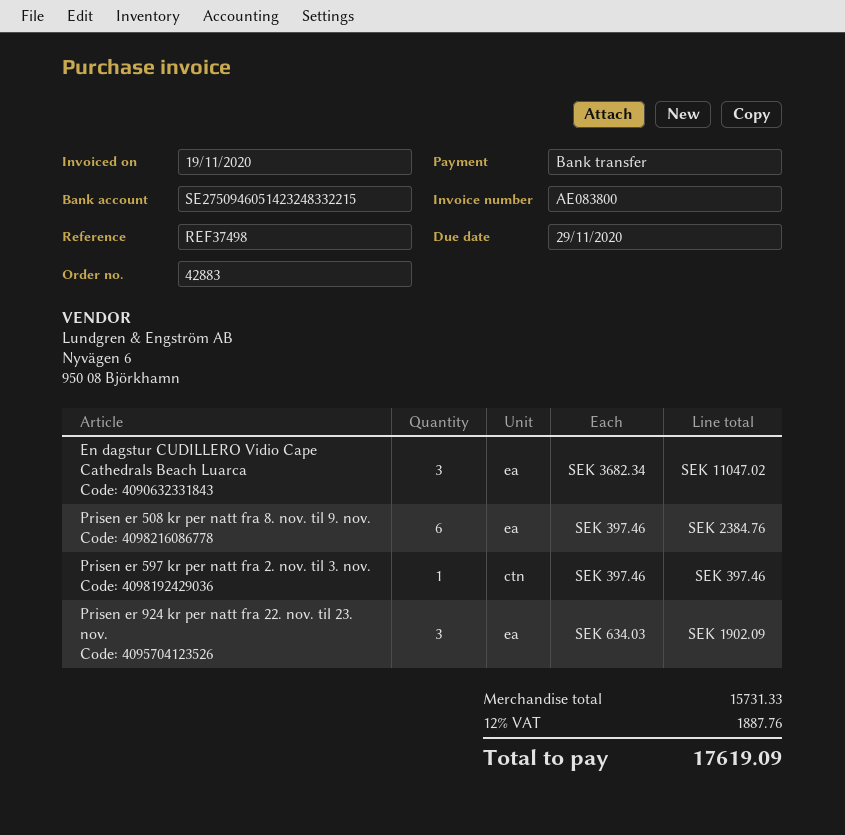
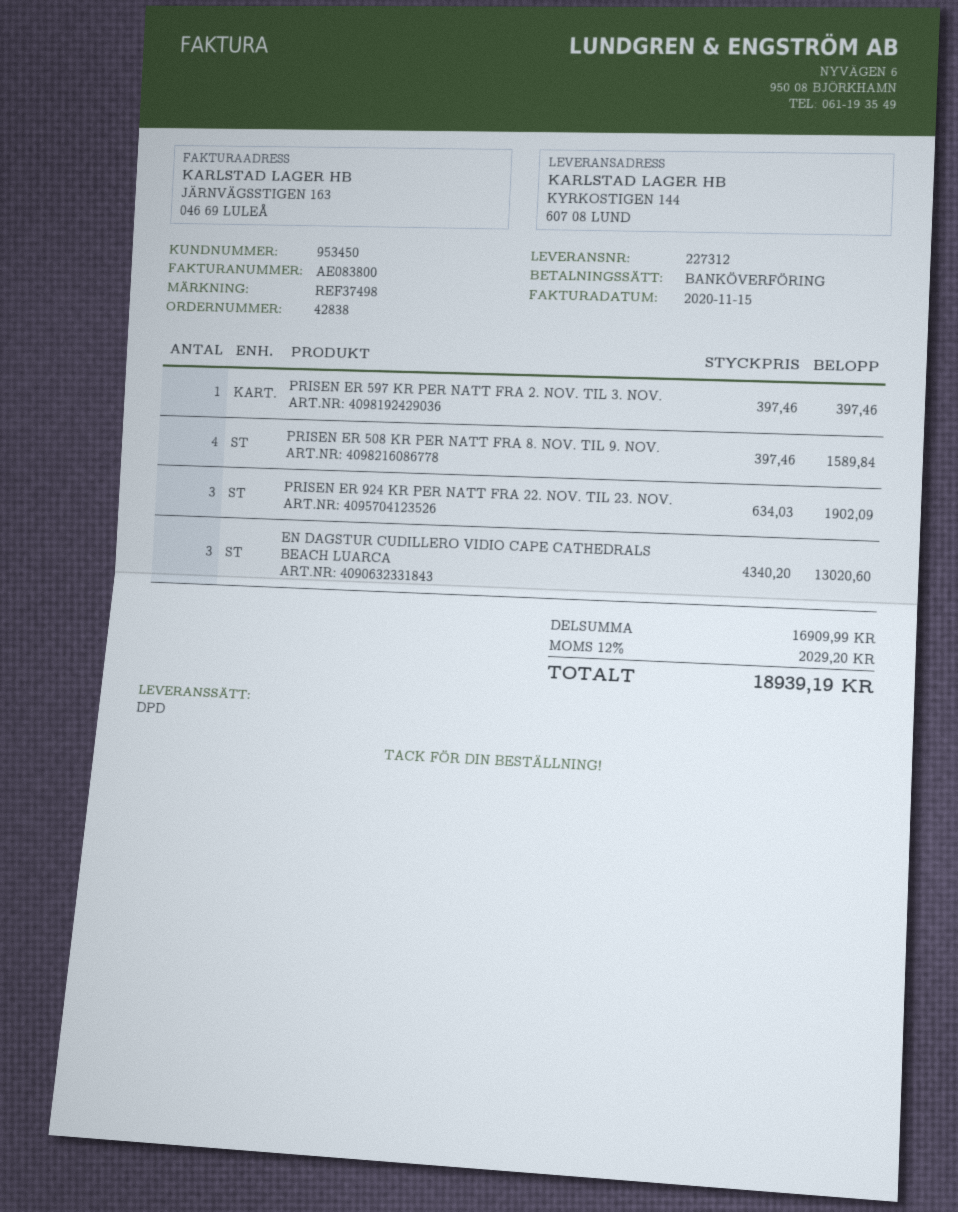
order number: 42883 -> 42838
invoice date: 2020-11-19 -> 2020-11-15
En dagstur CUDILLERO Vidio Cape Cathedrals Beach Luarca: 3 x 3682.34 = 11047.02 -> 3 x 4340.20 = 13020.60
Prisen er 508 kr per natt fra 8. nov. til 9. nov.: 6 x 397.46 = 2384.76 -> 4 x 397.46 = 1589.84
subtotal: 15731.33 -> 16909.99
tax: 12% = 1887.76 -> 12% = 2029.20
total: 17619.09 -> 18939.19

